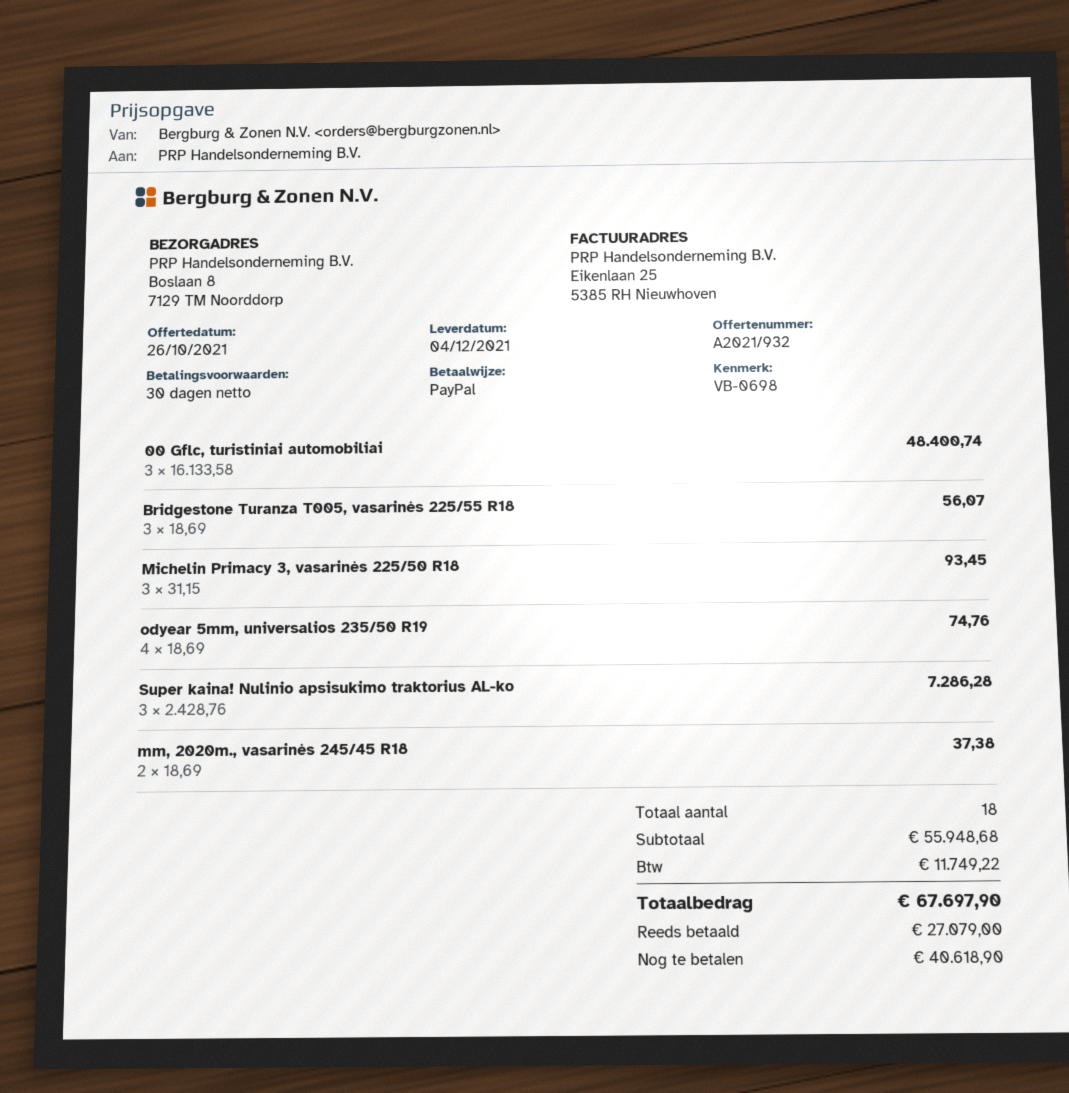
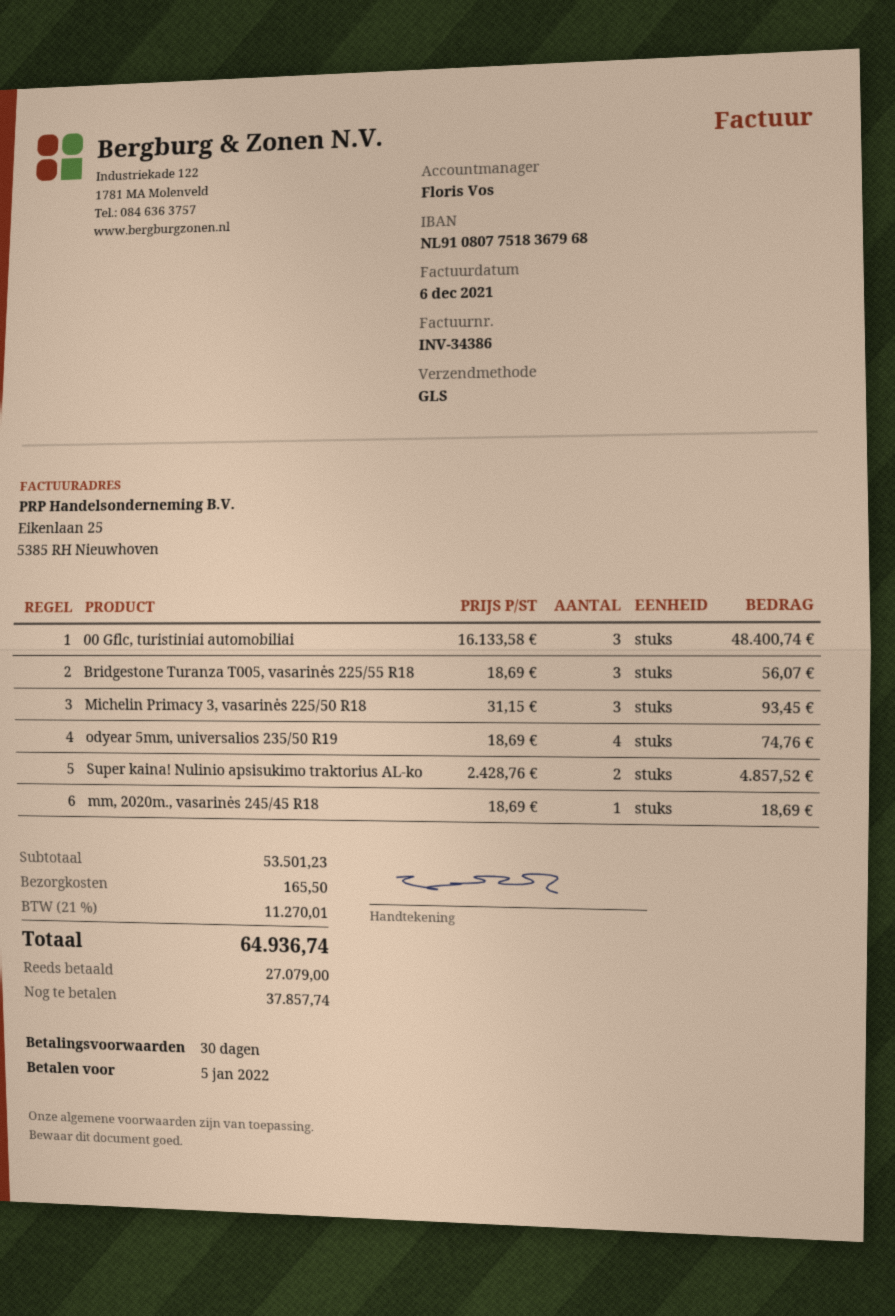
Super kaina! Nulinio apsisukimo traktorius AL-ko: 3 x 2428.76 = 7286.28 -> 2 x 2428.76 = 4857.52
mm, 2020m., vasarinės 245/45 R18: 2 x 18.69 = 37.38 -> 1 x 18.69 = 18.69
subtotal: 55948.68 -> 53501.23
shipping: none -> 165.50
tax: 11749.22 -> 11270.01
total: 67697.90 -> 64936.74
balance: 40618.90 -> 37857.74

